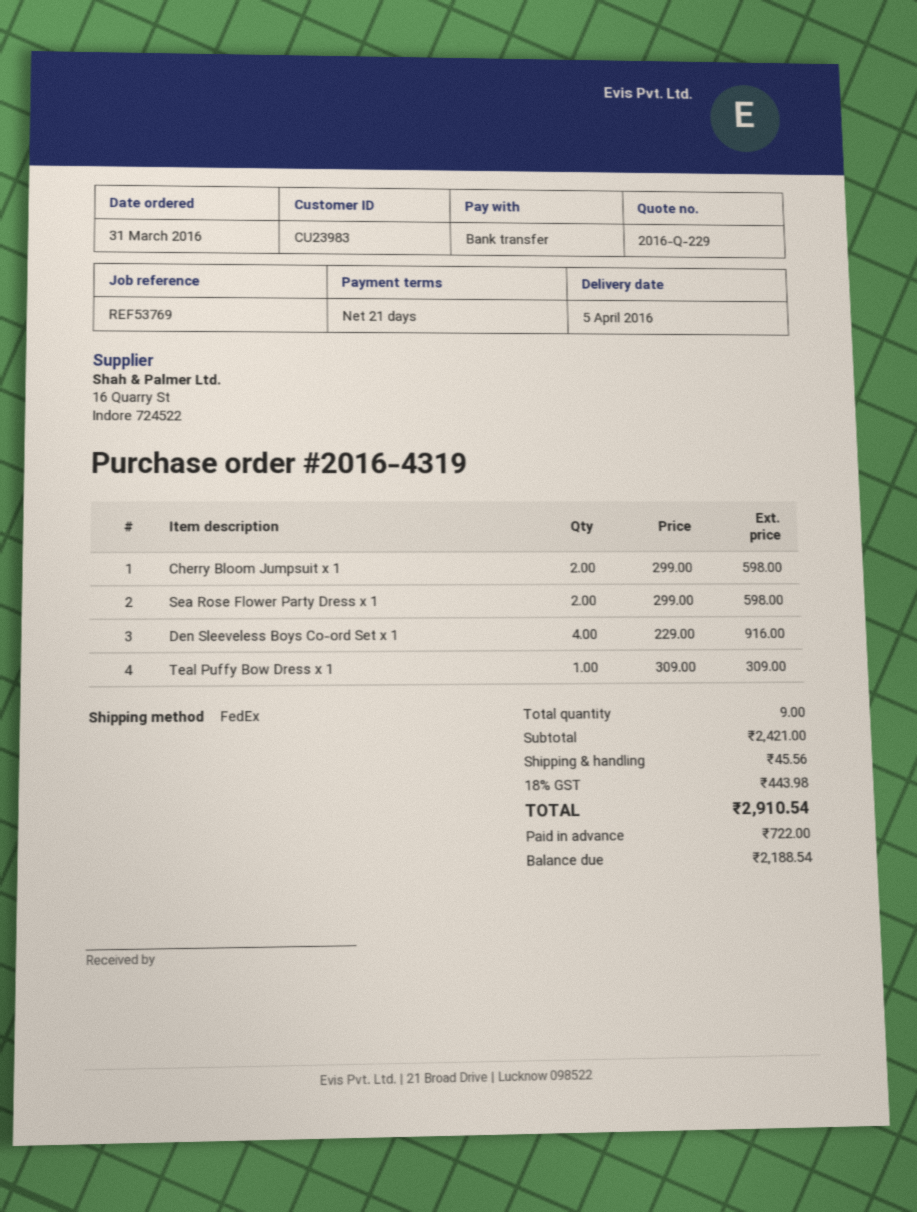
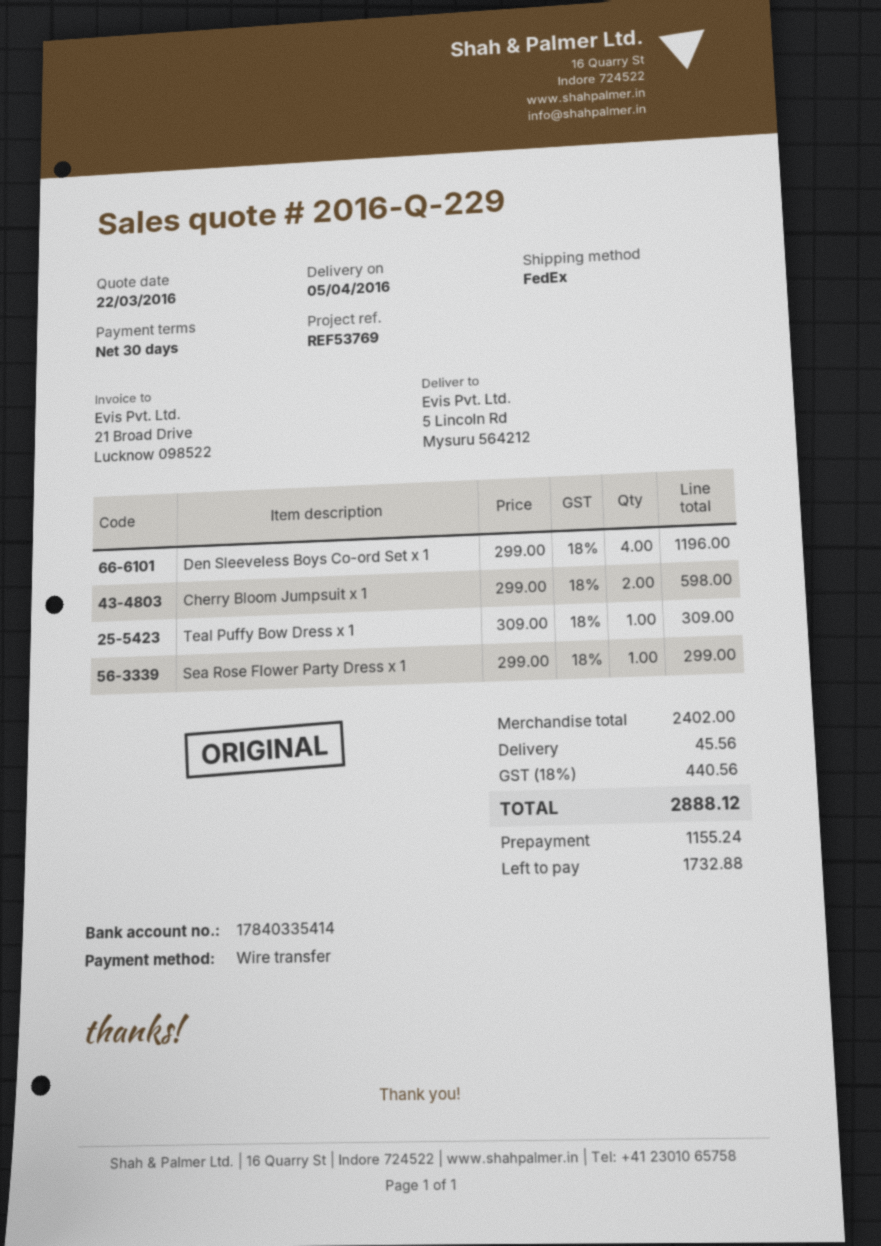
payment terms: 21 days -> 30 days
Sea Rose Flower Party Dress x 1: 2 x 299.00 = 598.00 -> 1 x 299.00 = 299.00
Den Sleeveless Boys Co-ord Set x 1: 4 x 229.00 = 916.00 -> 4 x 299.00 = 1196.00
subtotal: 2421.00 -> 2402.00
tax: 18% = 443.98 -> 18% = 440.56
total: 2910.54 -> 2888.12
deposit: 722.00 -> 1155.24
balance: 2188.54 -> 1732.88

